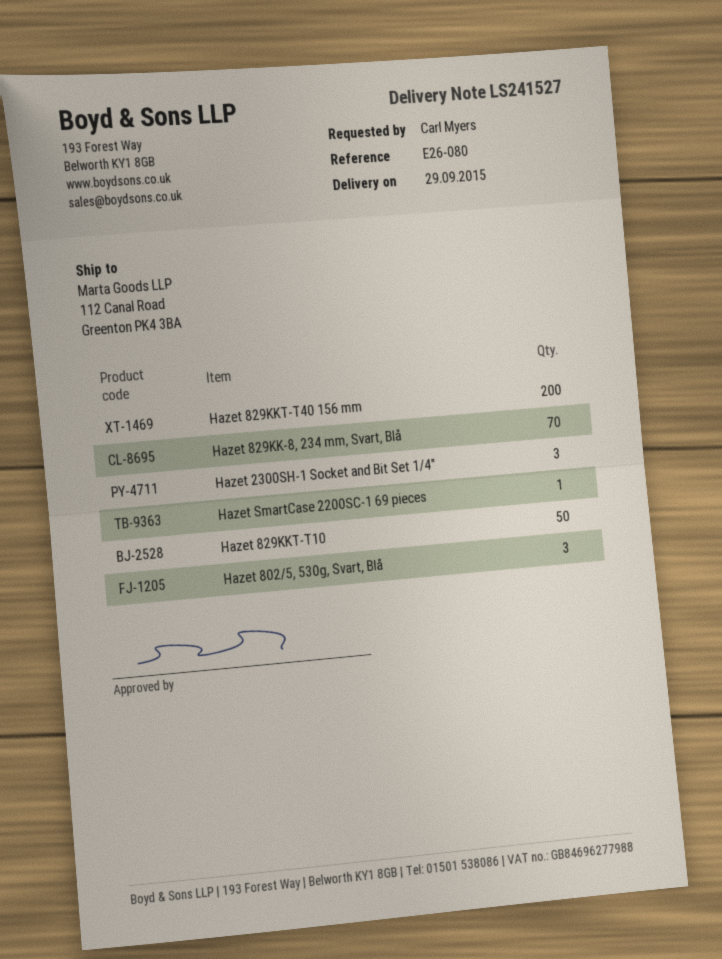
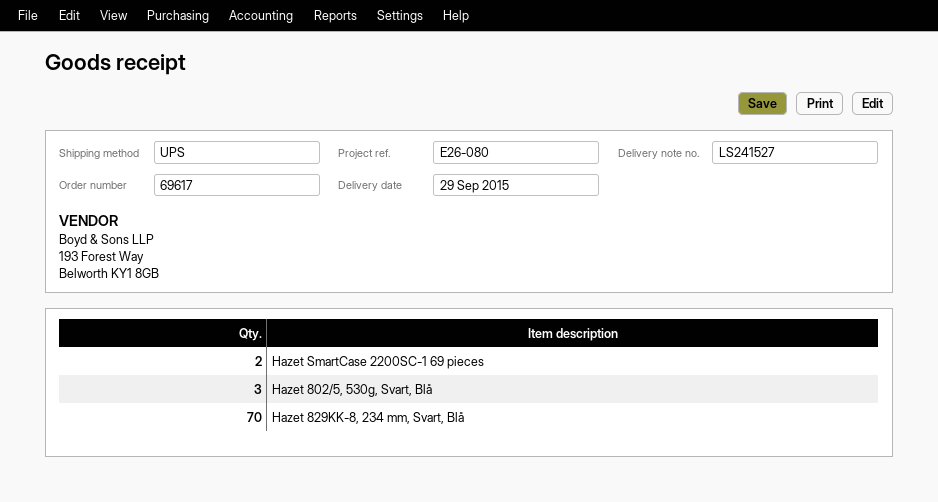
Hazet 829KKT-T40 156 mm: 200 -> none
Hazet 2300SH-1 Socket and Bit Set 1/4": 3 -> none
Hazet SmartCase 2200SC-1 69 pieces: 1 -> 2
Hazet 829KKT-T10: 50 -> none

